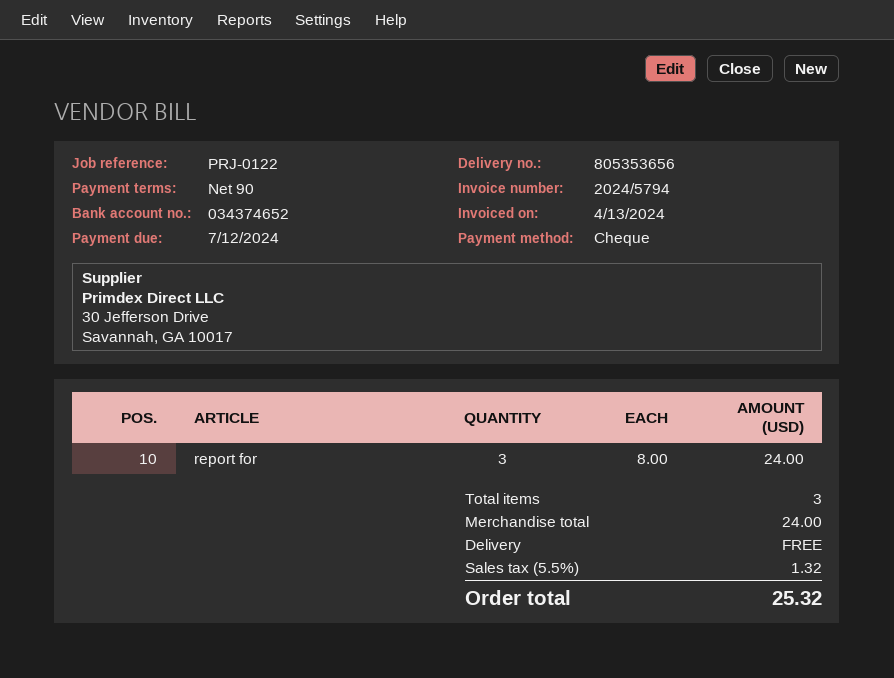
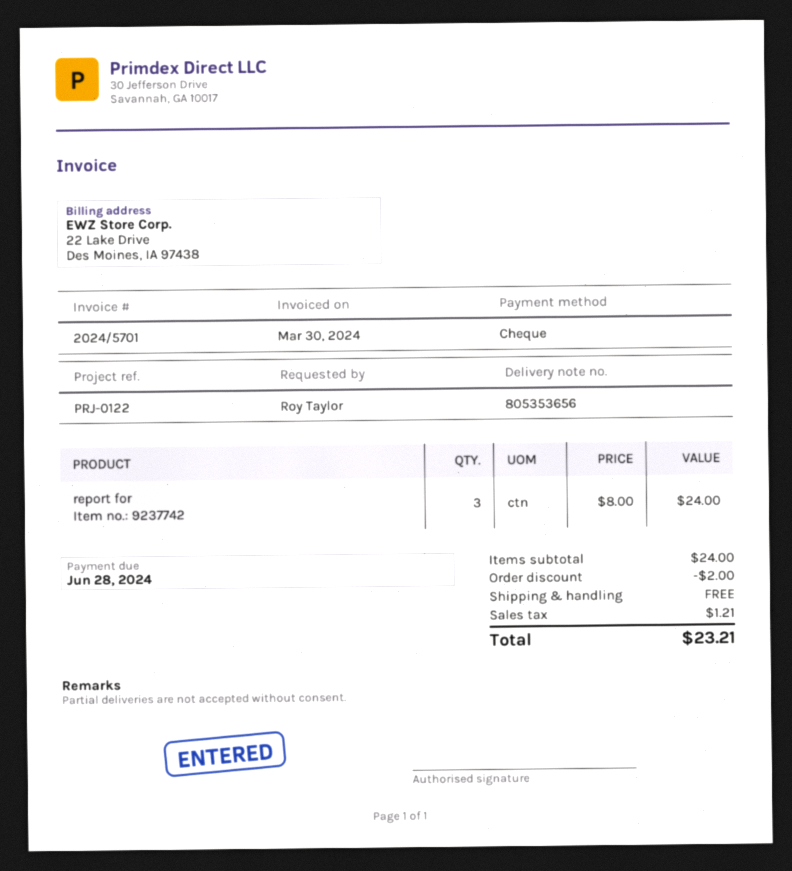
invoice number: 2024/5794 -> 2024/5701
invoice date: 2024-04-13 -> 2024-03-30
due date: 2024-07-12 -> 2024-06-28
discount: none -> 2.00
tax: 1.32 -> 1.21
total: 25.32 -> 23.21

